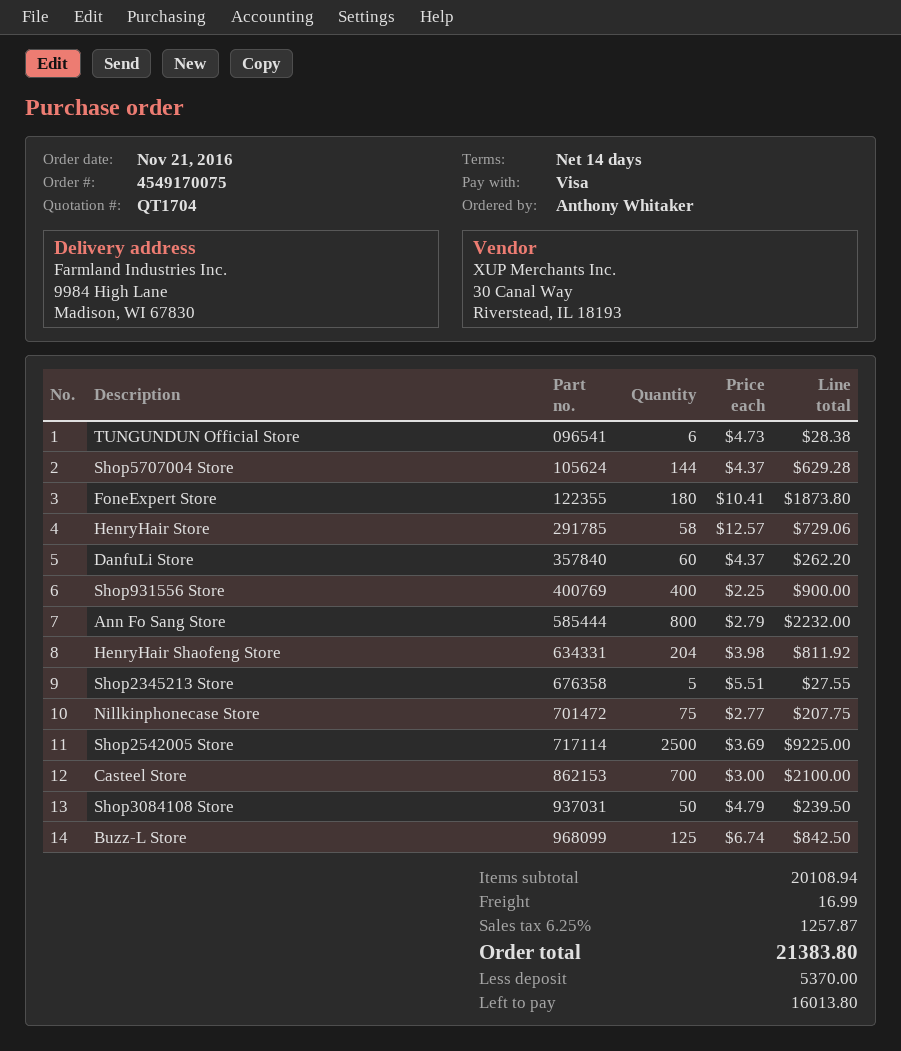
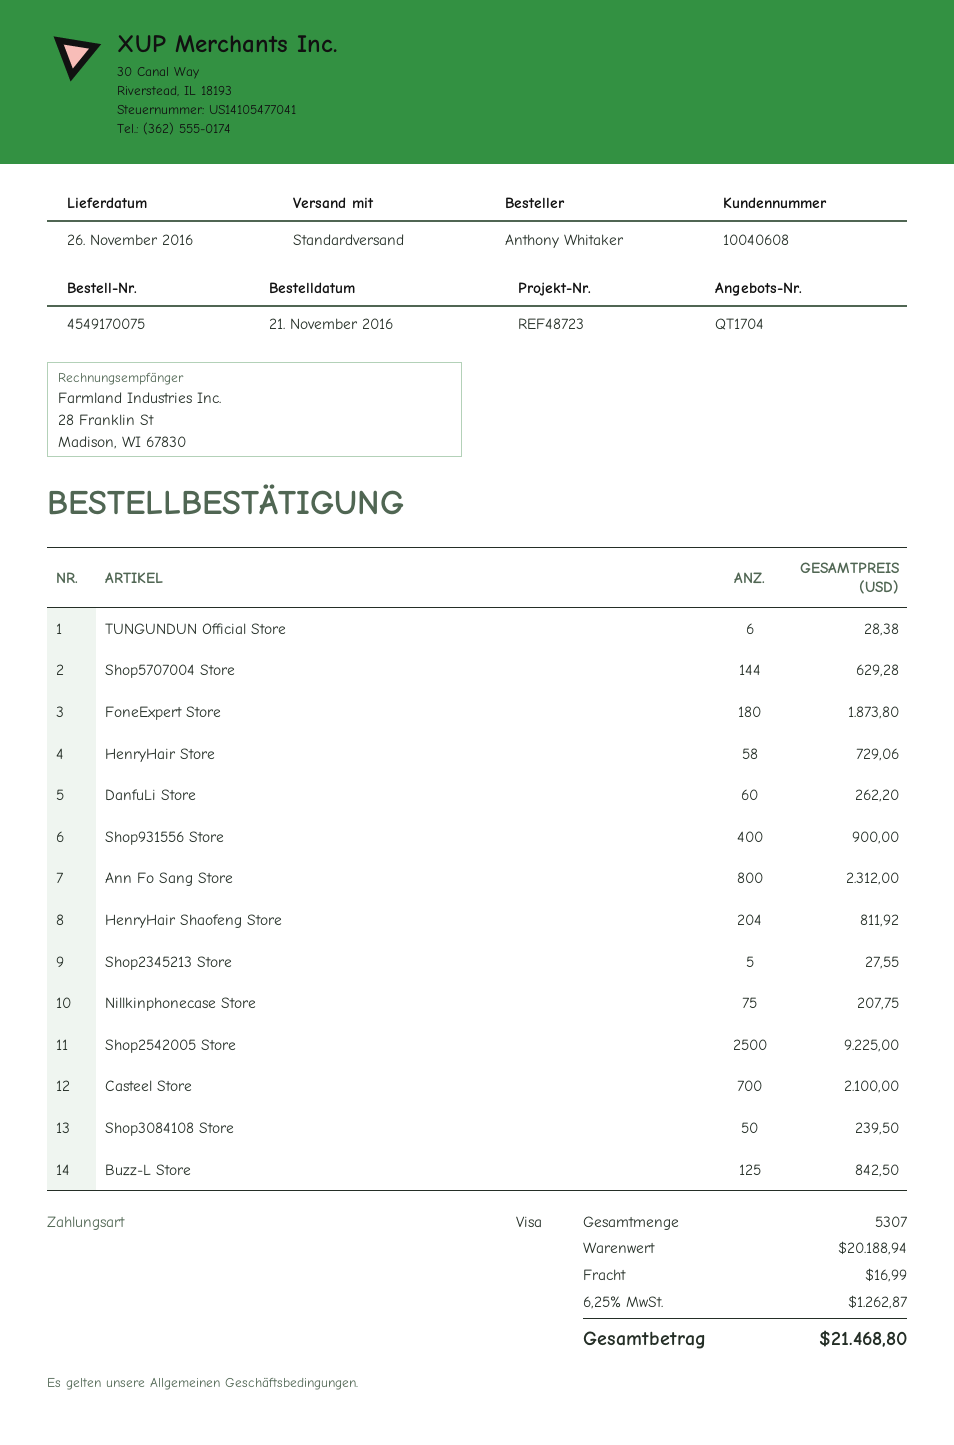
Ann Fo Sang Store: 800 for 2232.00 -> 800 for 2312.00
subtotal: 20108.94 -> 20188.94
tax: 6.25% = 1257.87 -> 6.25% = 1262.87
total: 21383.80 -> 21468.80

